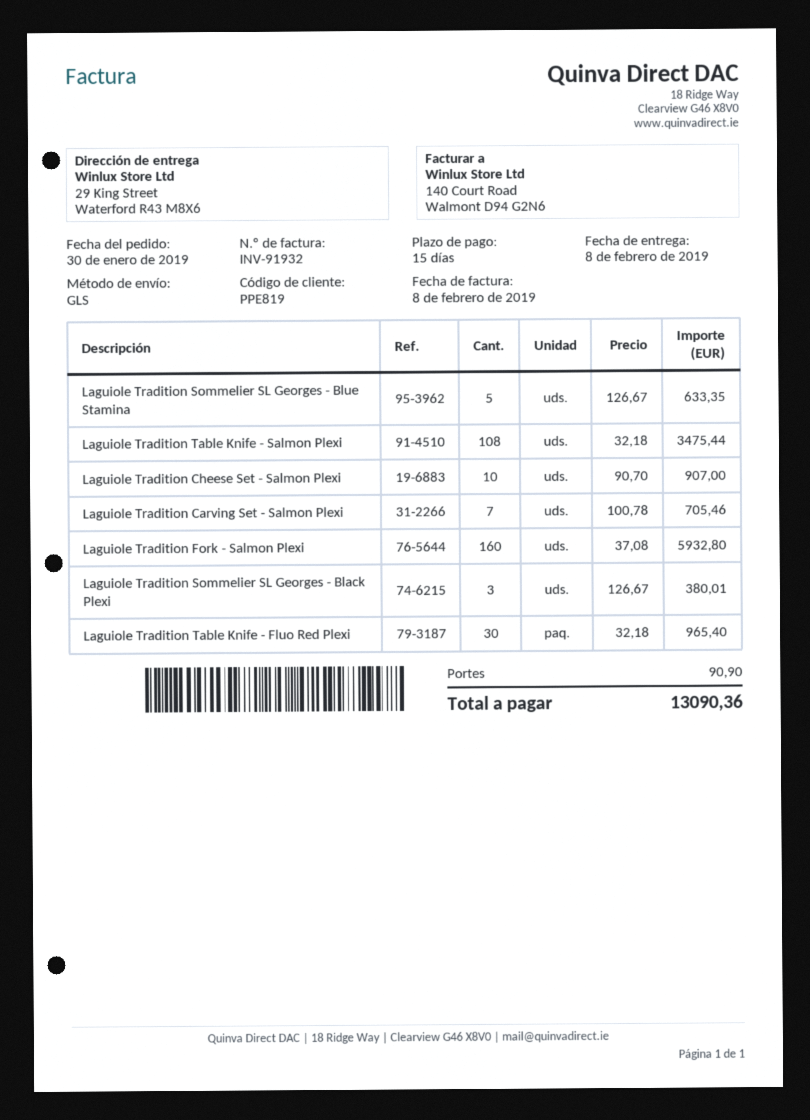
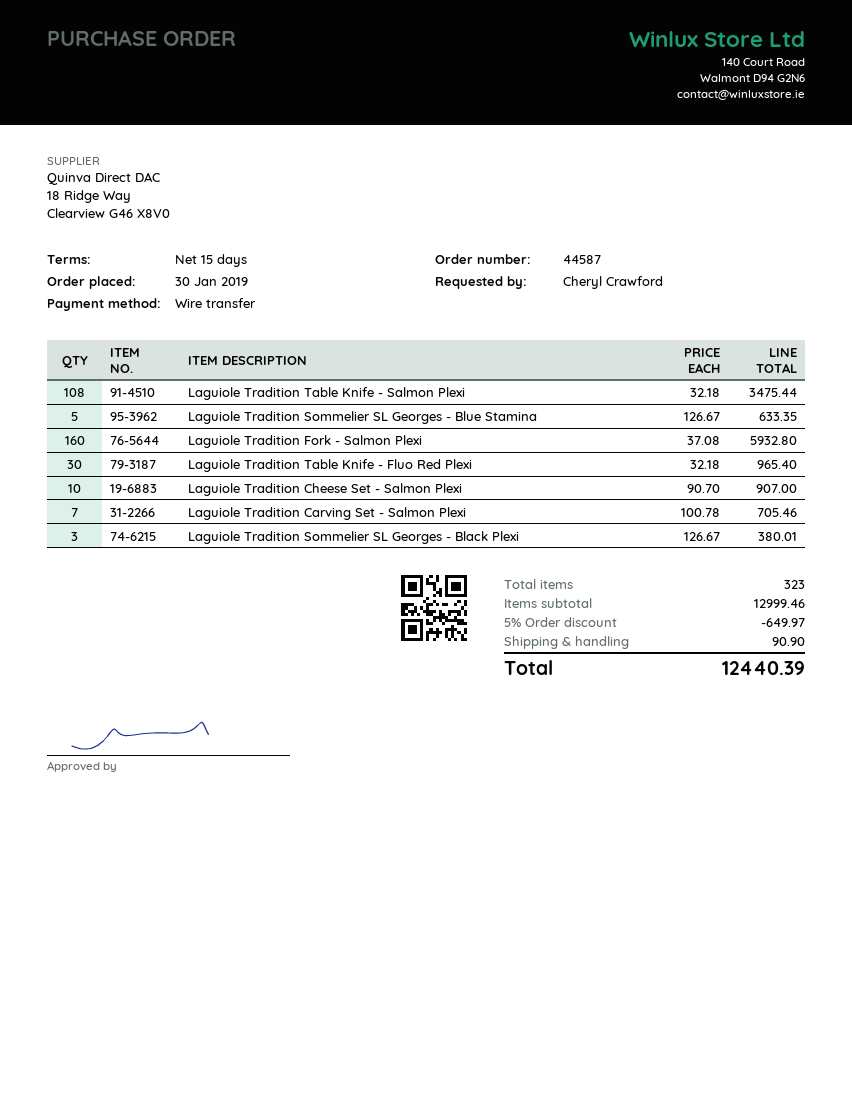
discount: none -> 5% = 649.97
total: 13090.36 -> 12440.39

